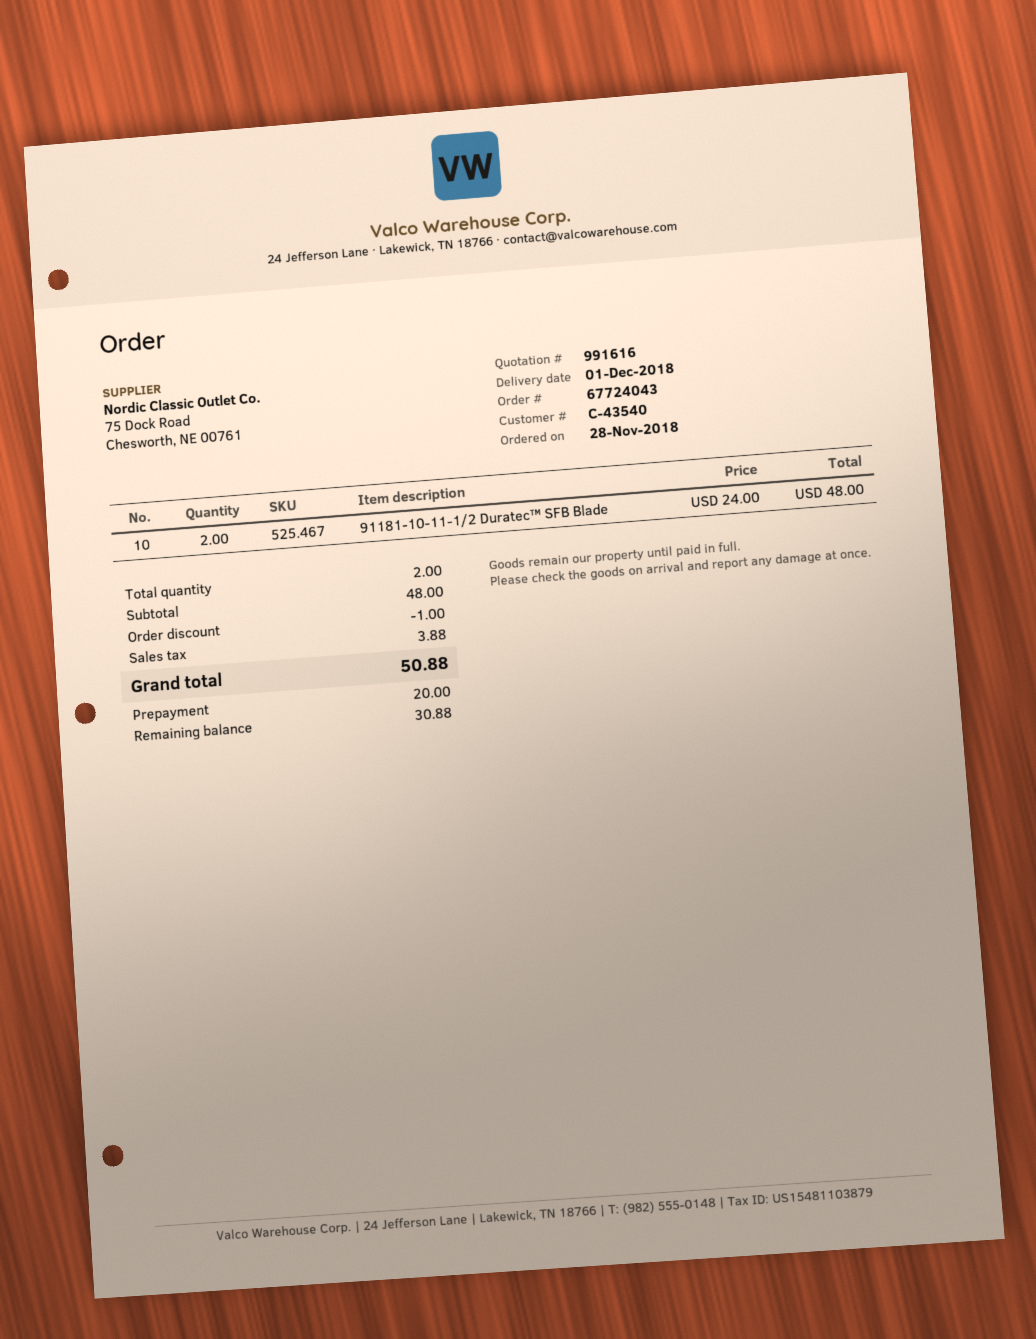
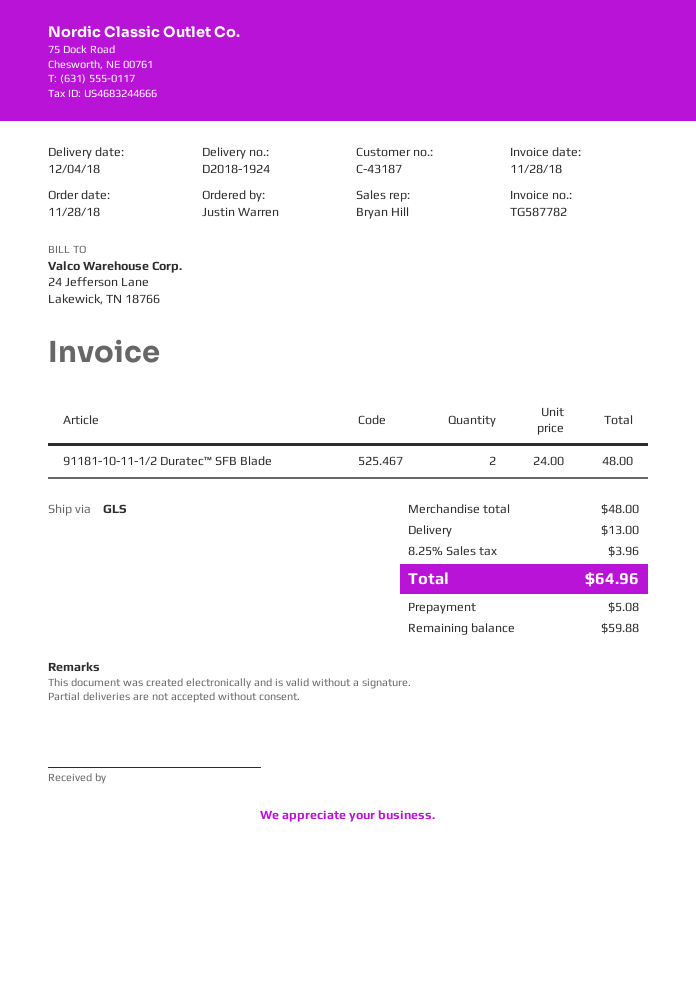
delivery date: 2018-12-01 -> 2018-12-04
customer number: C-43540 -> C-43187
discount: 1.00 -> none
shipping: none -> 13.00
tax: 3.88 -> 3.96
total: 50.88 -> 64.96
deposit: 20.00 -> 5.08
balance: 30.88 -> 59.88

